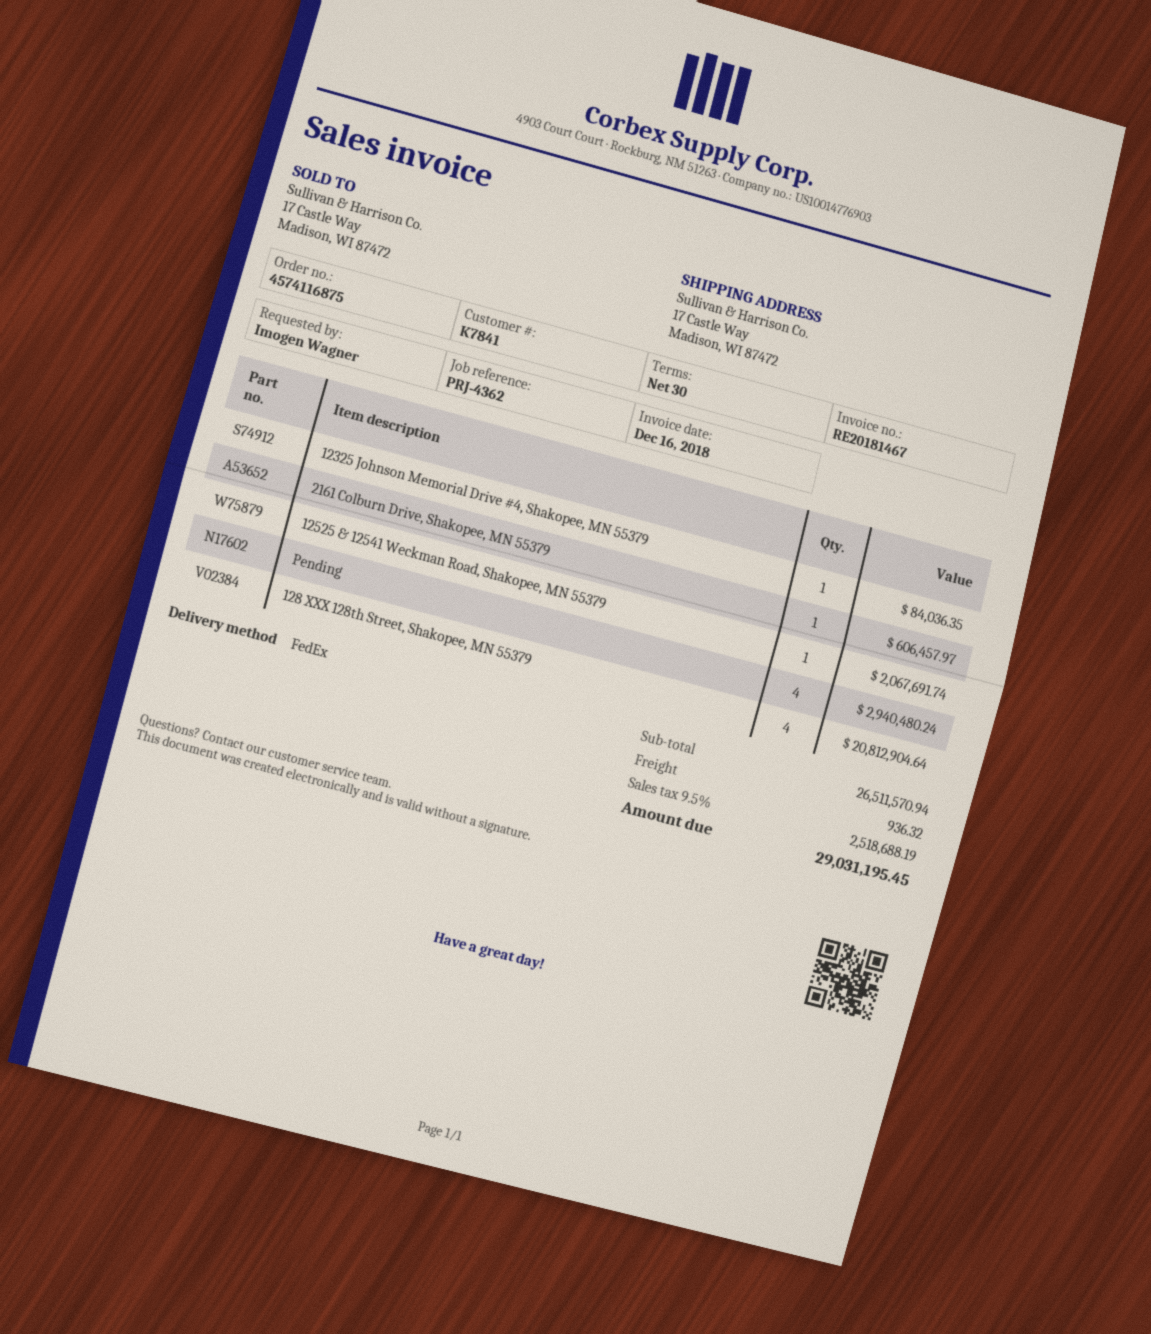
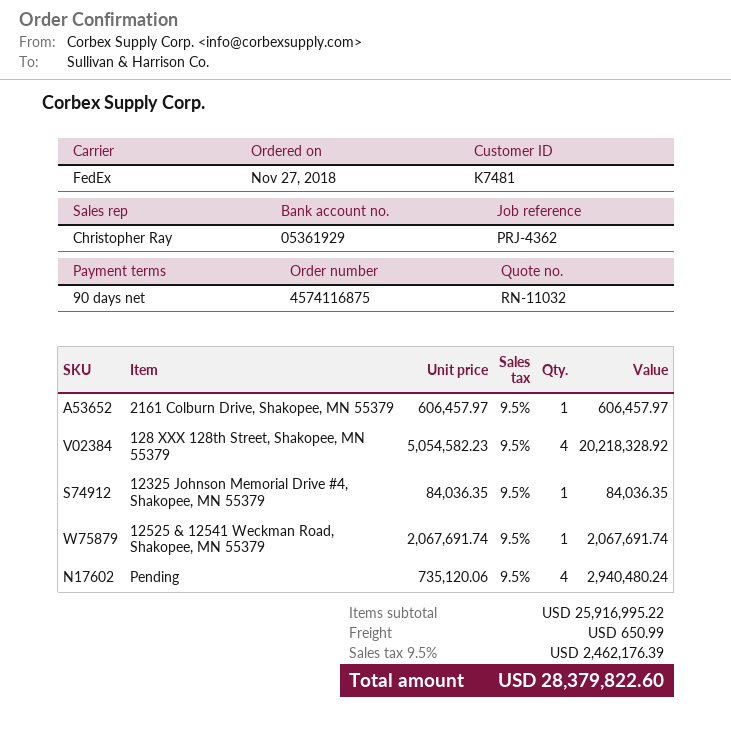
payment terms: 30 days -> 90 days
customer number: K7841 -> K7481
128 XXX 128th Street, Shakopee, MN 55379: 4 for 20812904.64 -> 4 for 20218328.92
subtotal: 26511570.94 -> 25916995.22
shipping: 936.32 -> 650.99
tax: 9.5% = 2518688.19 -> 9.5% = 2462176.39
total: 29031195.45 -> 28379822.60

